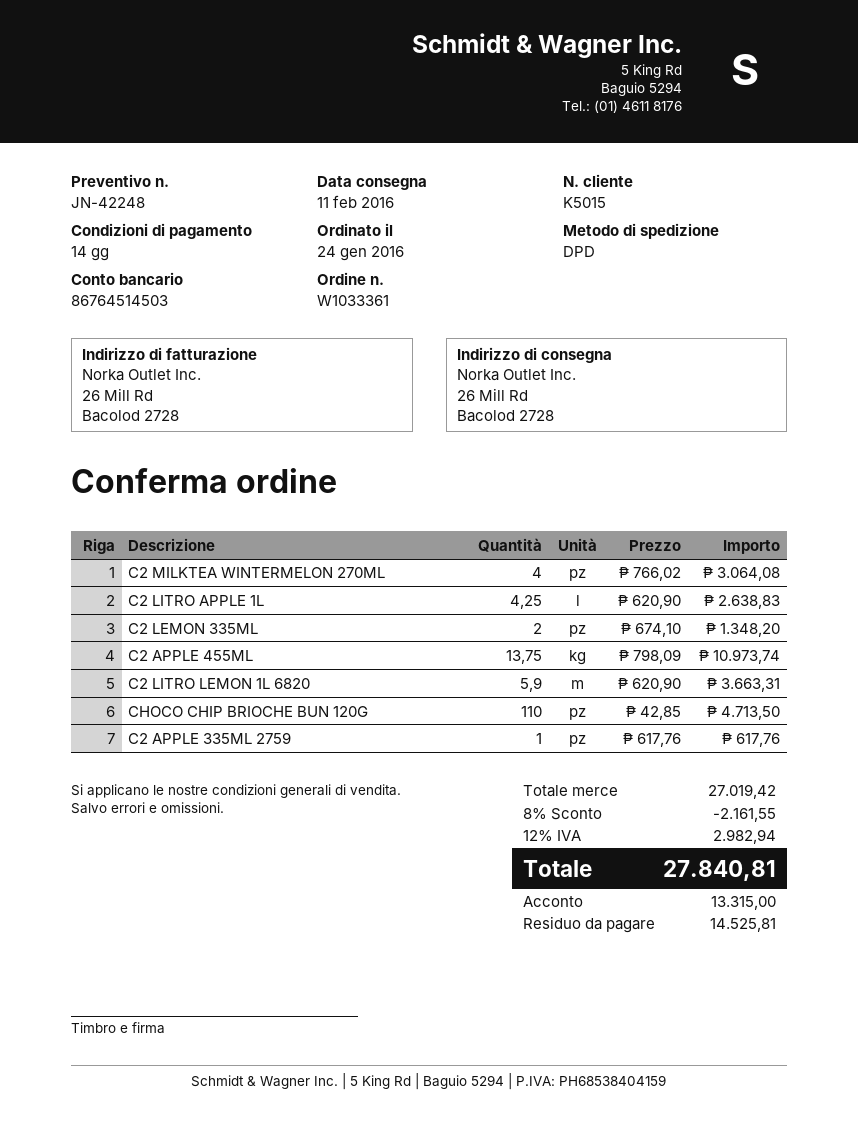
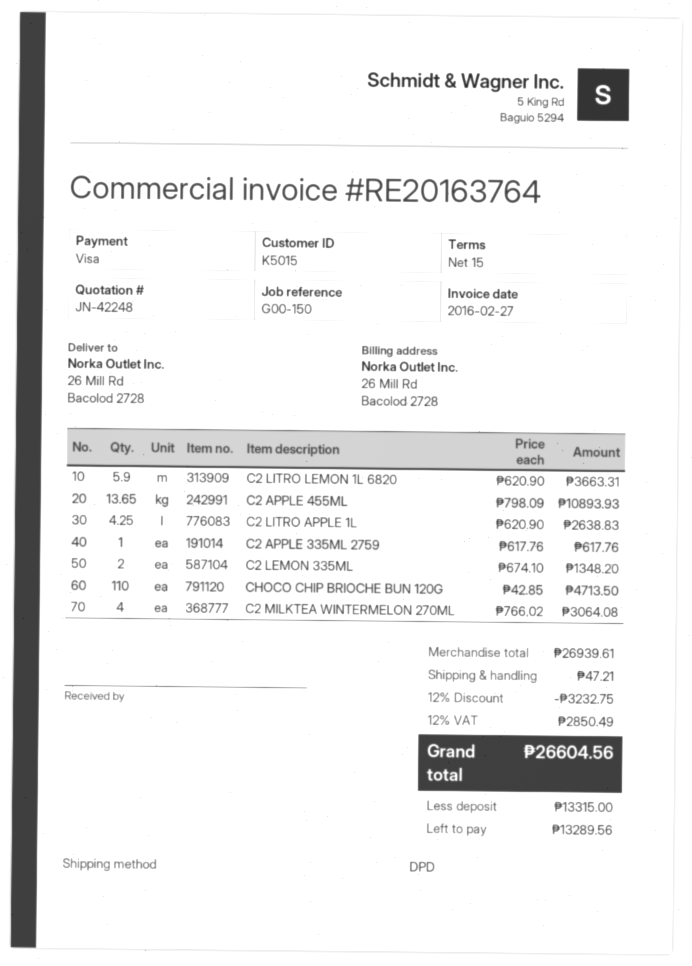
payment terms: 14 days -> 15 days
C2 APPLE 455ML: 13.75 x 798.09 = 10973.74 -> 13.65 x 798.09 = 10893.93
subtotal: 27019.42 -> 26939.61
discount: 8% = 2161.55 -> 12% = 3232.75
shipping: none -> 47.21
tax: 12% = 2982.94 -> 12% = 2850.49
total: 27840.81 -> 26604.56
balance: 14525.81 -> 13289.56

